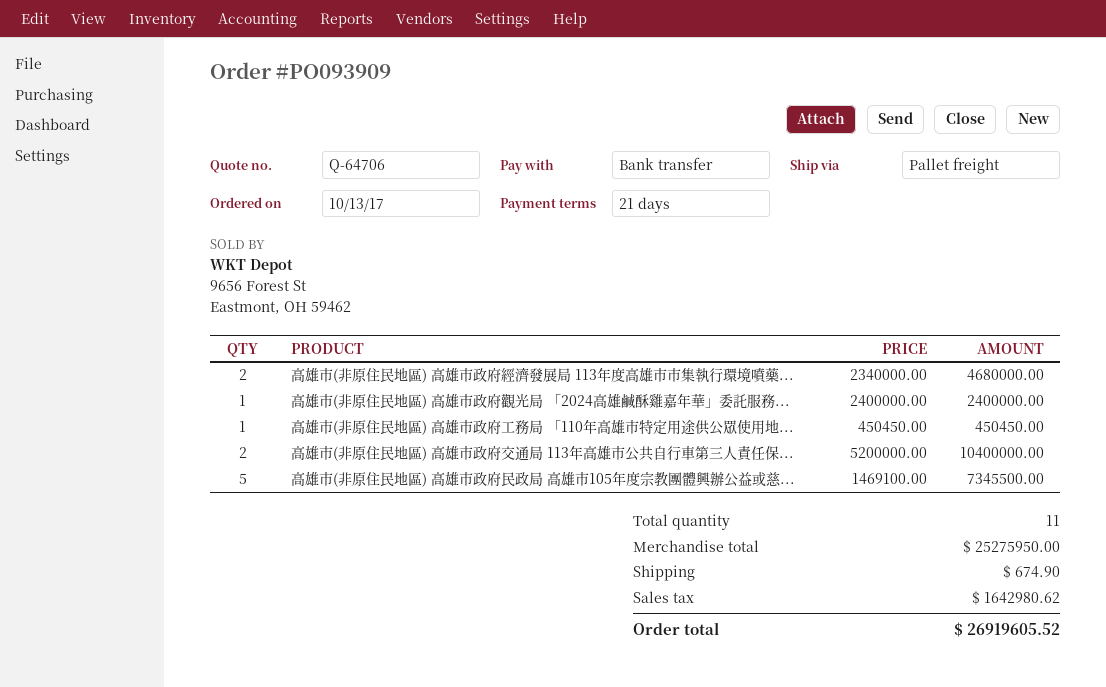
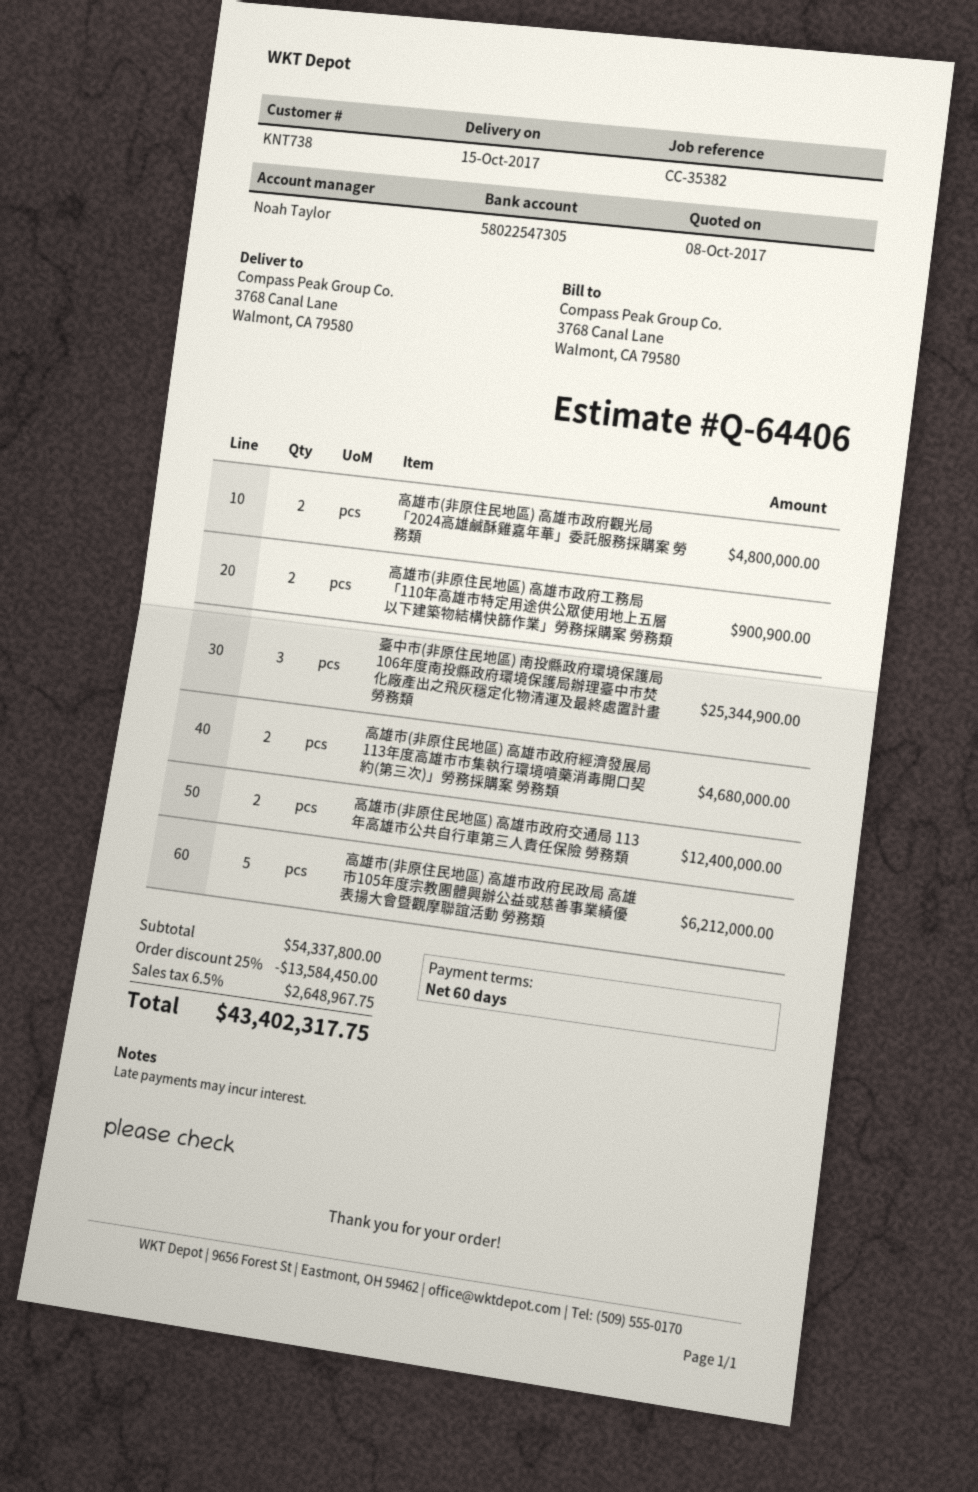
quote number: Q-64706 -> Q-64406
payment terms: 21 days -> 60 days
高雄市(非原住民地區) 高雄市政府觀光局 「2024高雄鹹酥雞嘉年華」委託服務...: 1 for 2400000.00 -> 2 for 4800000.00
高雄市(非原住民地區) 高雄市政府工務局 「110年高雄市特定用途供公眾使用地...: 1 for 450450.00 -> 2 for 900900.00
高雄市(非原住民地區) 高雄市政府交通局 113年高雄市公共自行車第三人責任保...: 2 for 10400000.00 -> 2 for 12400000.00
高雄市(非原住民地區) 高雄市政府民政局 高雄市105年度宗教團體興辦公益或慈...: 5 for 7345500.00 -> 5 for 6212000.00
臺中市(非原住民地區) 南投縣政府環境保護局 106年度南投縣政府環境保護局辦理臺中市焚化廠產出之飛灰穩定化物清運及最終處置計畫 勞務類: none -> 3 for 25344900.00
subtotal: 25275950.00 -> 54337800.00
discount: none -> 25% = 13584450.00
shipping: 674.90 -> none
tax: 1642980.62 -> 2648967.75
total: 26919605.52 -> 43402317.75

